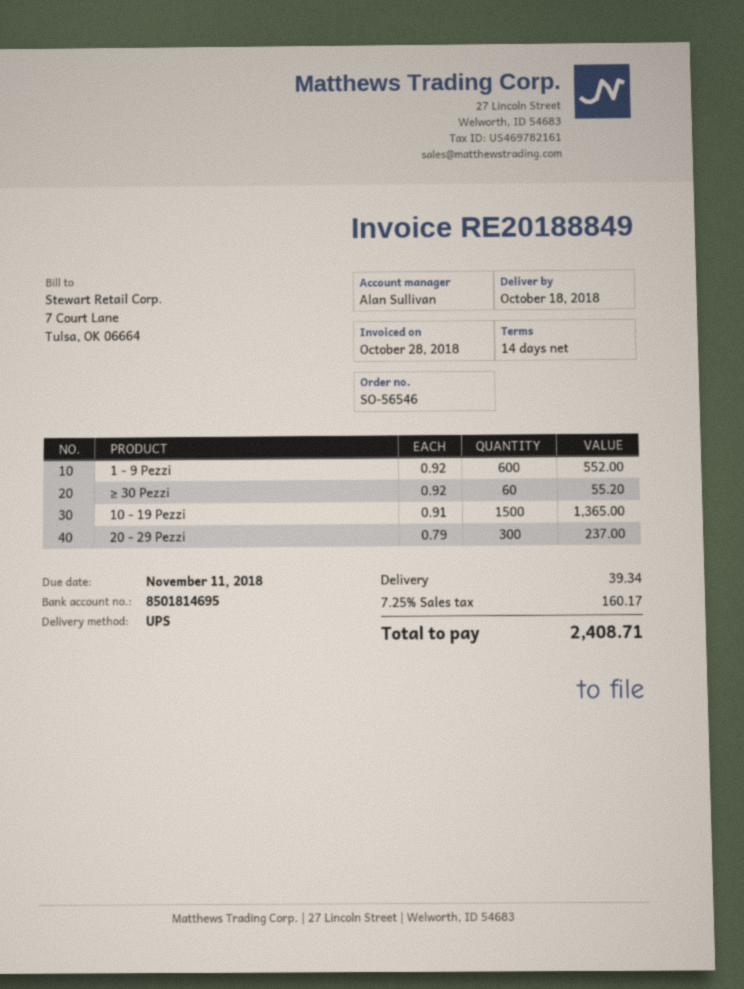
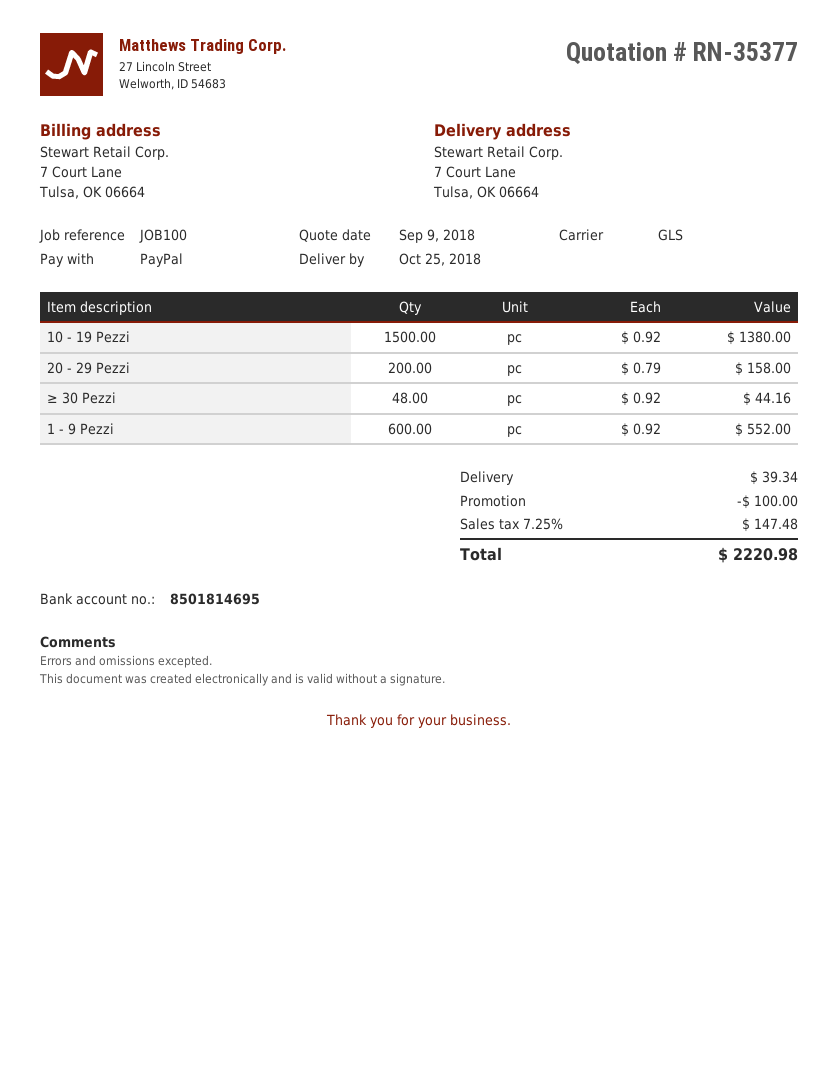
delivery date: 2018-10-18 -> 2018-10-25
shipping method: UPS -> GLS
≥ 30 Pezzi: 60 x 0.92 = 55.20 -> 48 x 0.92 = 44.16
10 - 19 Pezzi: 1500 x 0.91 = 1365.00 -> 1500 x 0.92 = 1380.00
20 - 29 Pezzi: 300 x 0.79 = 237.00 -> 200 x 0.79 = 158.00
discount: none -> 100.00
tax: 7.25% = 160.17 -> 7.25% = 147.48
total: 2408.71 -> 2220.98

